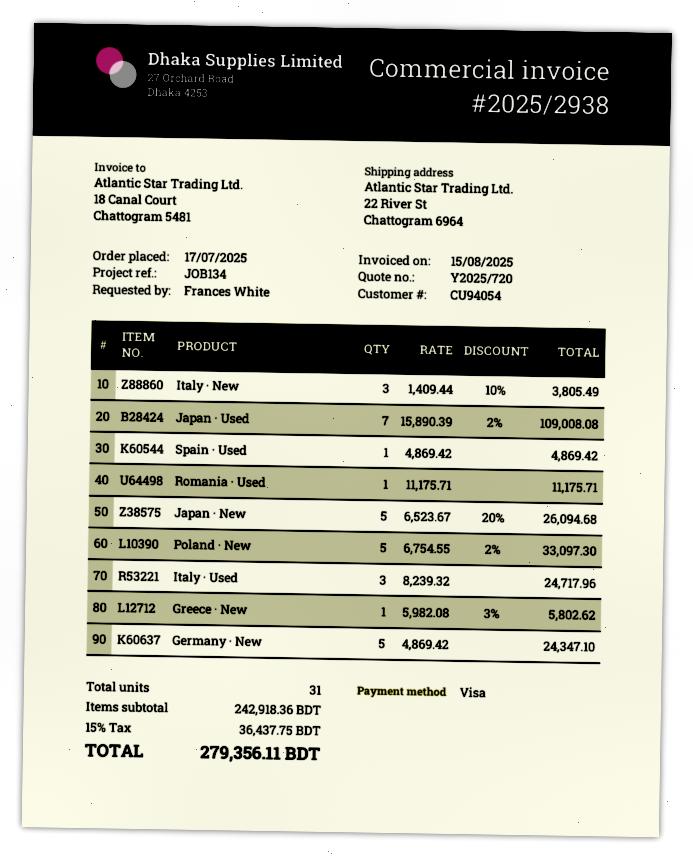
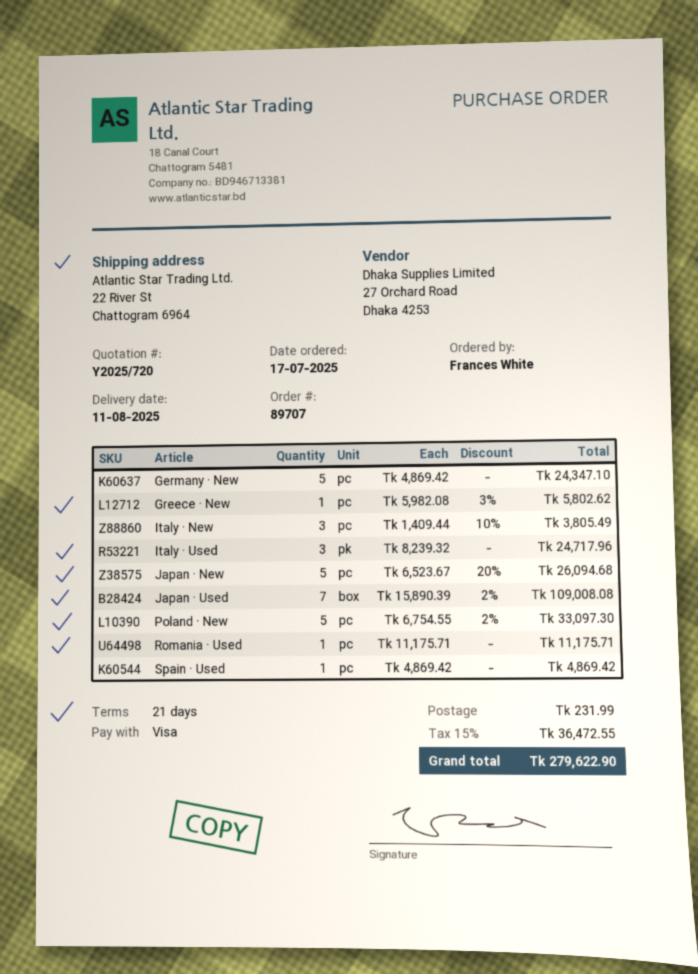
shipping: none -> 231.99
tax: 15% = 36437.75 -> 15% = 36472.55
total: 279356.11 -> 279622.90

